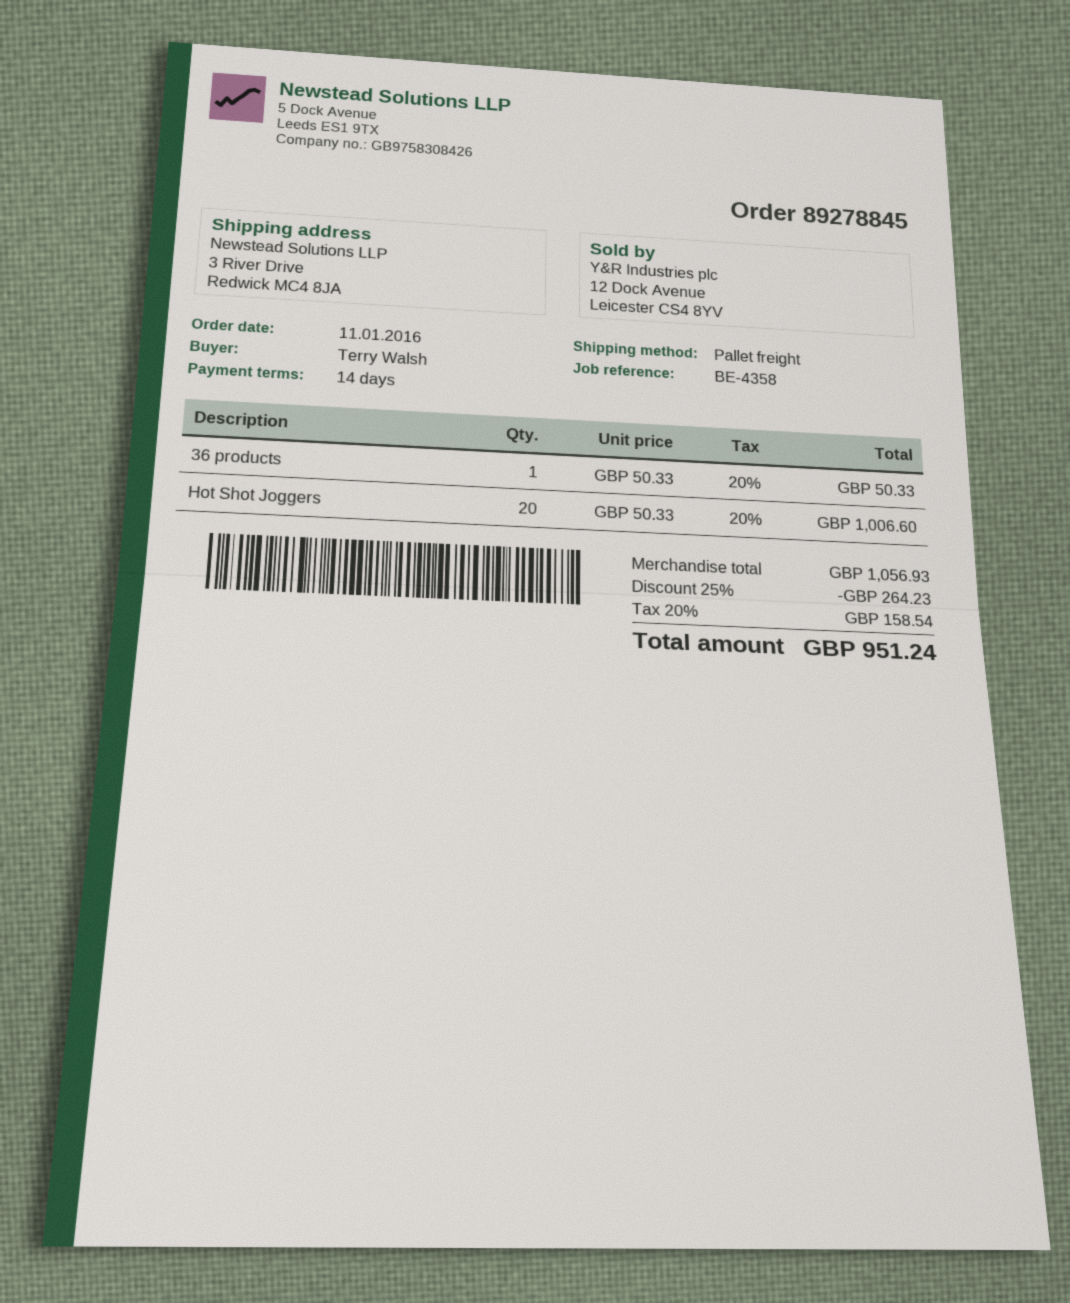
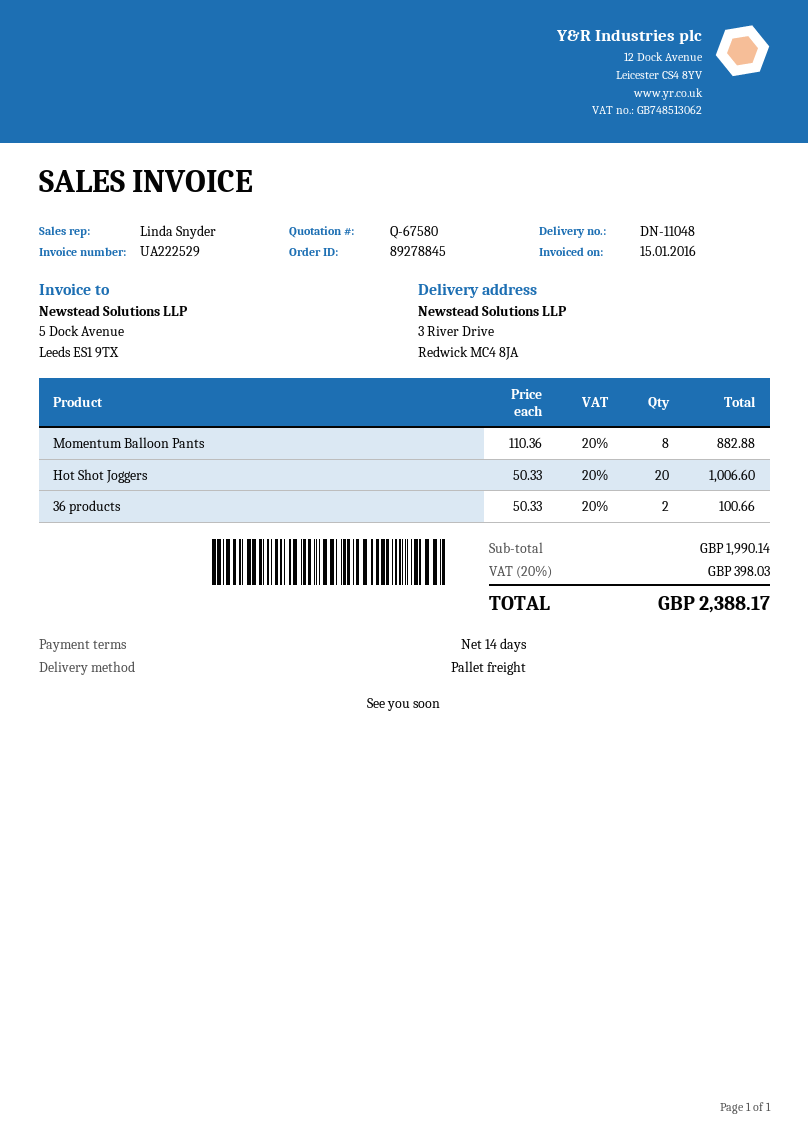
36 products: 1 x 50.33 = 50.33 -> 2 x 50.33 = 100.66
Momentum Balloon Pants: none -> 8 x 110.36 = 882.88
subtotal: 1056.93 -> 1990.14
discount: 25% = 264.23 -> none
tax: 20% = 158.54 -> 20% = 398.03
total: 951.24 -> 2388.17

